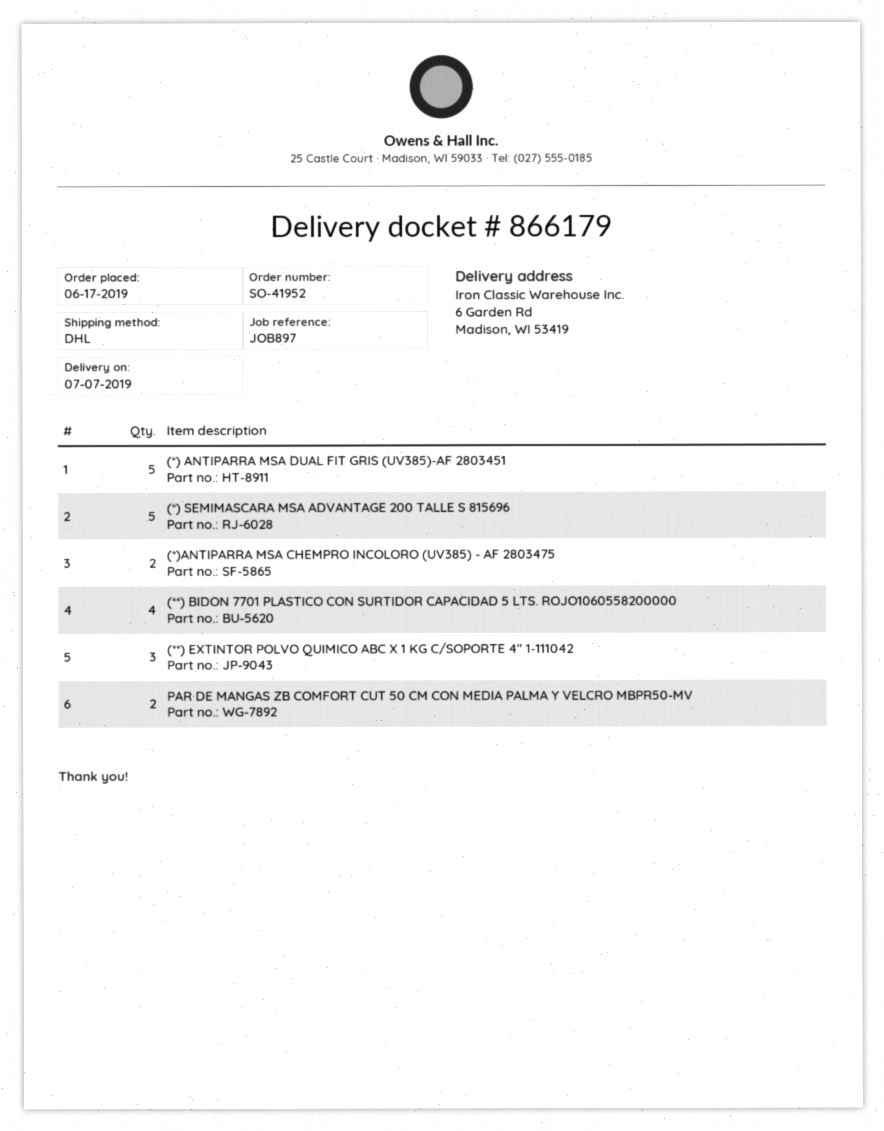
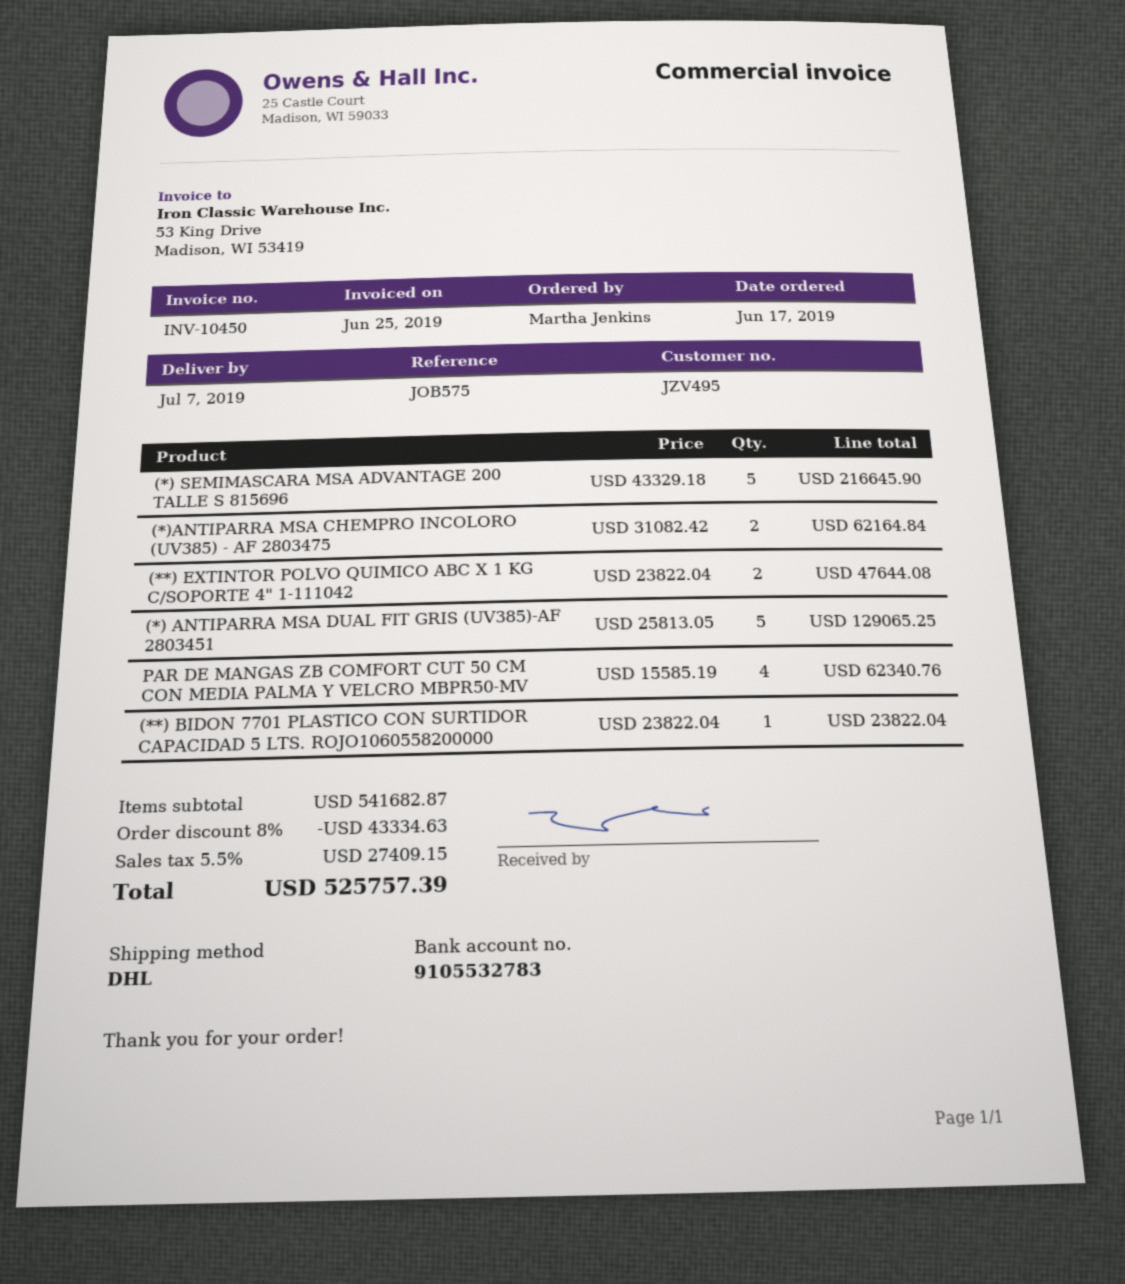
reference: JOB897 -> JOB575
(**) BIDON 7701 PLASTICO CON SURTIDOR CAPACIDAD 5 LTS. ROJO1060558200000: 4 -> 1
(**) EXTINTOR POLVO QUIMICO ABC X 1 KG C/SOPORTE 4" 1-111042: 3 -> 2
PAR DE MANGAS ZB COMFORT CUT 50 CM CON MEDIA PALMA Y VELCRO MBPR50-MV: 2 -> 4

